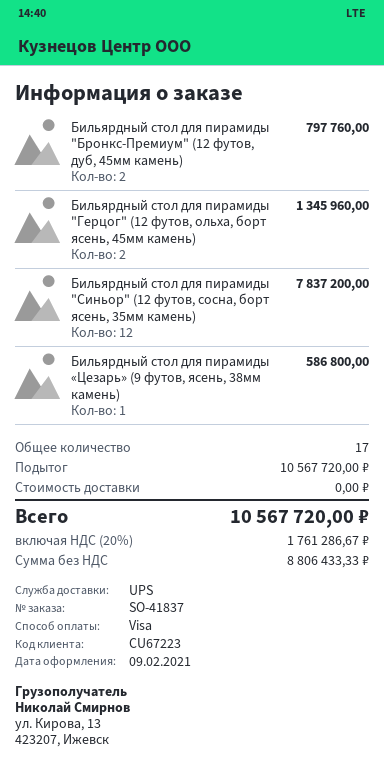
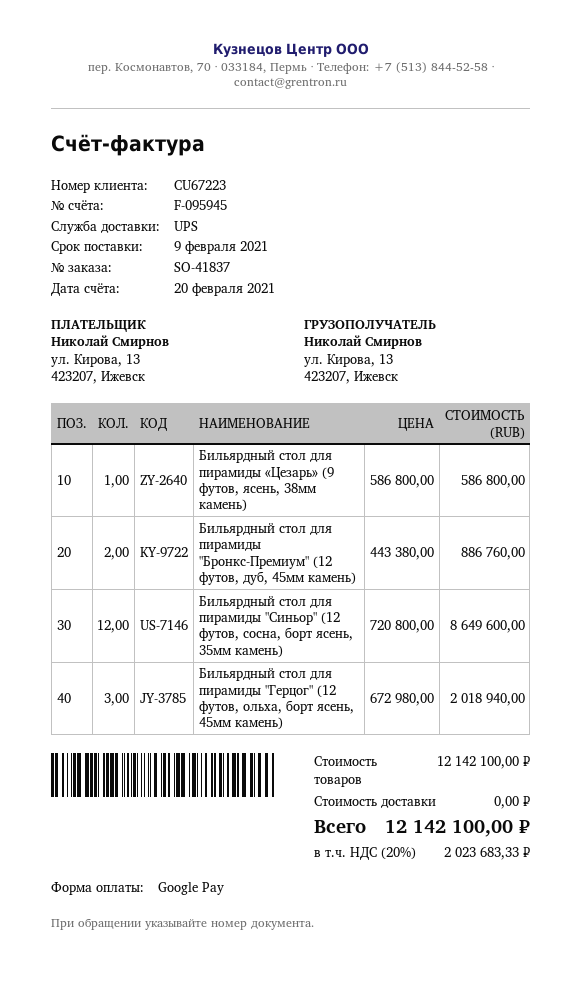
payment method: Visa -> Google Pay
Бильярдный стол для пирамиды "Бронкс-Премиум" (12 футов, дуб, 45мм камень): 2 for 797760.00 -> 2 for 886760.00
Бильярдный стол для пирамиды "Герцог" (12 футов, ольха, борт ясень, 45мм камень): 2 for 1345960.00 -> 3 for 2018940.00
Бильярдный стол для пирамиды "Синьор" (12 футов, сосна, борт ясень, 35мм камень): 12 for 7837200.00 -> 12 for 8649600.00
subtotal: 10567720.00 -> 12142100.00
tax: 20% = 1761286.67 -> 20% = 2023683.33
total: 10567720.00 -> 12142100.00

